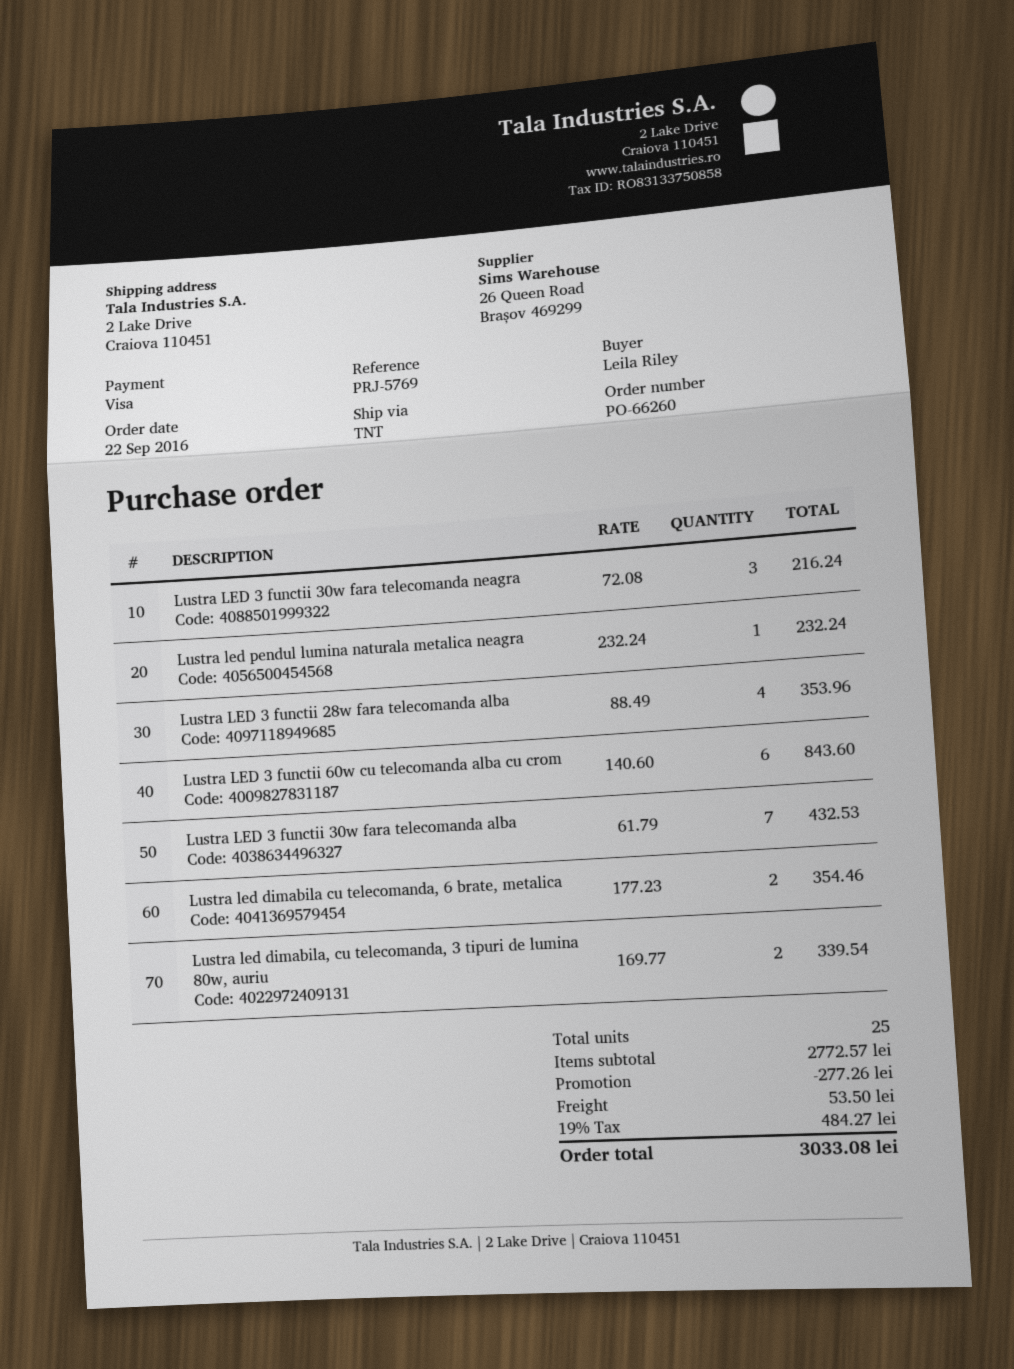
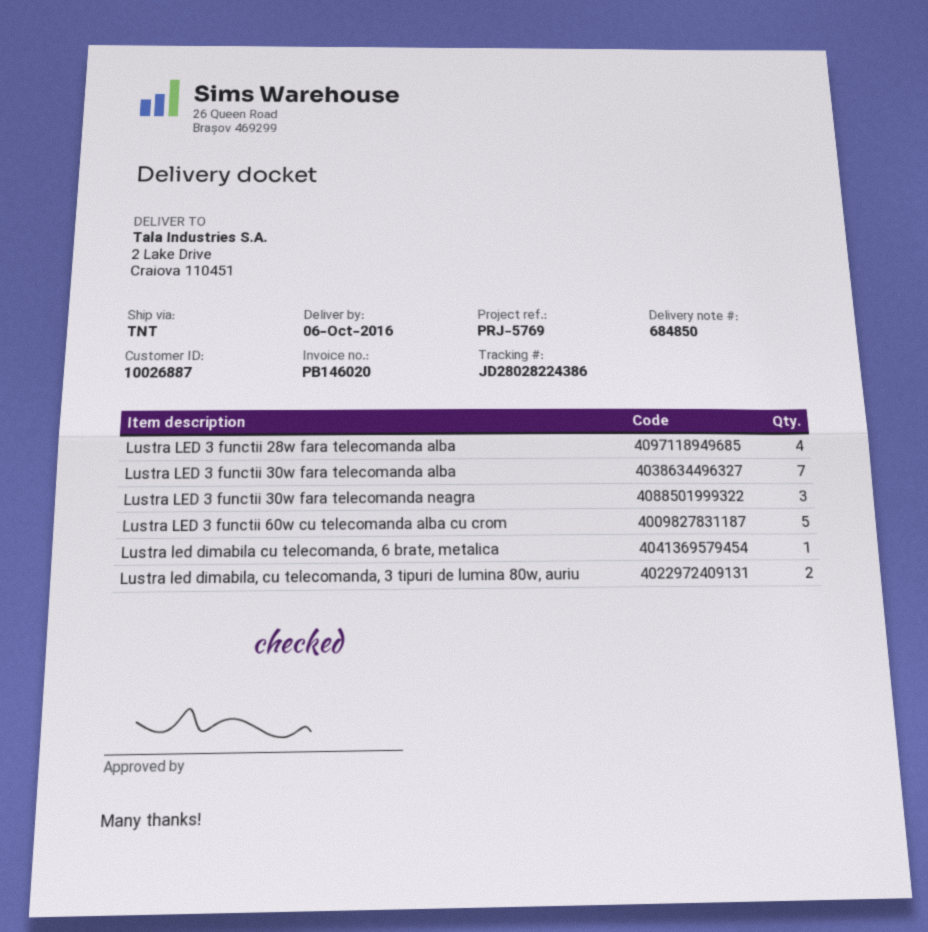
Lustra led pendul lumina naturala metalica neagra: 1 -> none
Lustra LED 3 functii 60w cu telecomanda alba cu crom: 6 -> 5
Lustra led dimabila cu telecomanda, 6 brate, metalica: 2 -> 1

